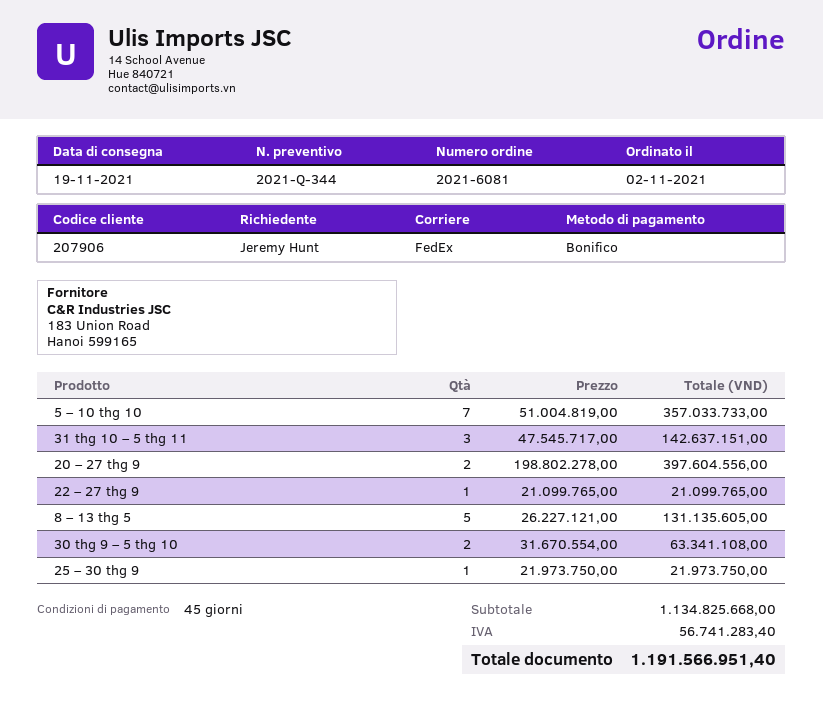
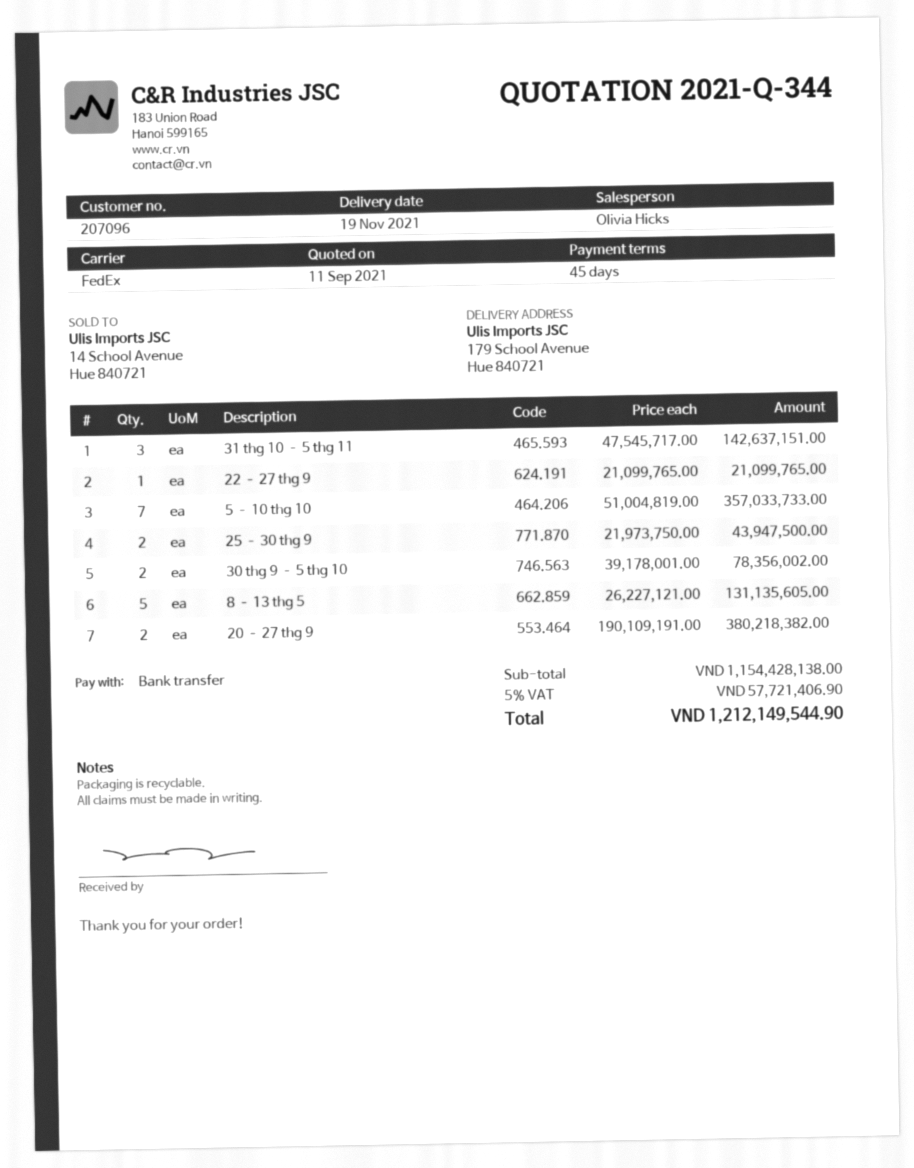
customer number: 207906 -> 207096
20 – 27 thg 9: 2 x 198802278.00 = 397604556.00 -> 2 x 190109191.00 = 380218382.00
30 thg 9 – 5 thg 10: 2 x 31670554.00 = 63341108.00 -> 2 x 39178001.00 = 78356002.00
25 – 30 thg 9: 1 x 21973750.00 = 21973750.00 -> 2 x 21973750.00 = 43947500.00
subtotal: 1134825668.00 -> 1154428138.00
tax: 56741283.40 -> 57721406.90
total: 1191566951.40 -> 1212149544.90

